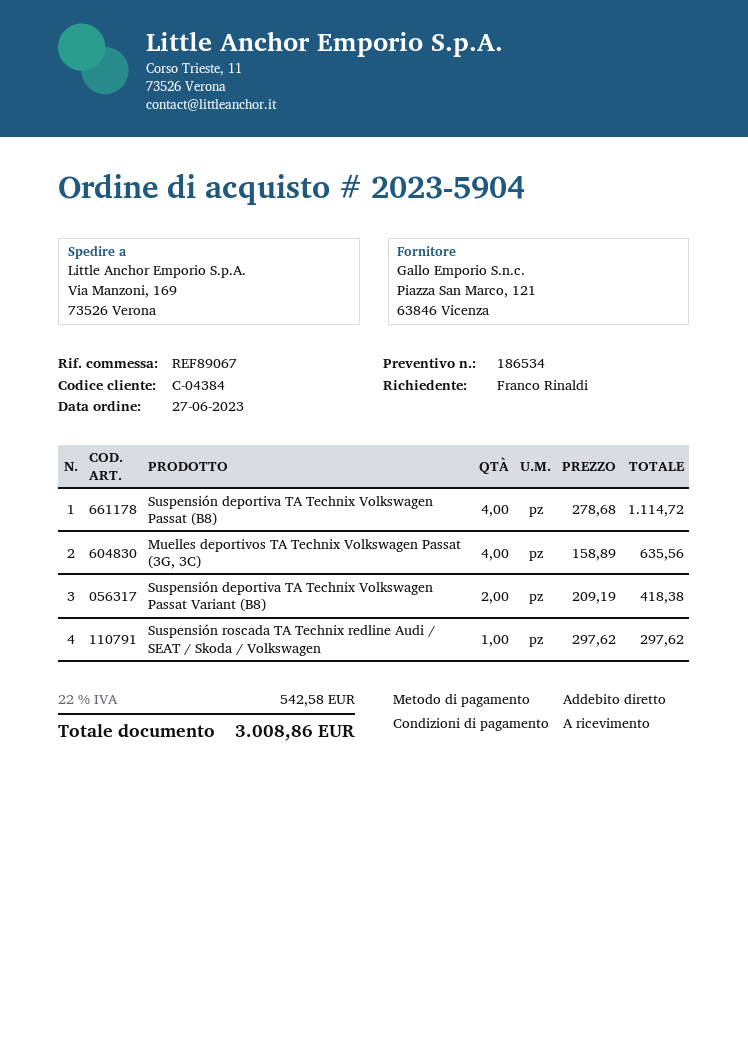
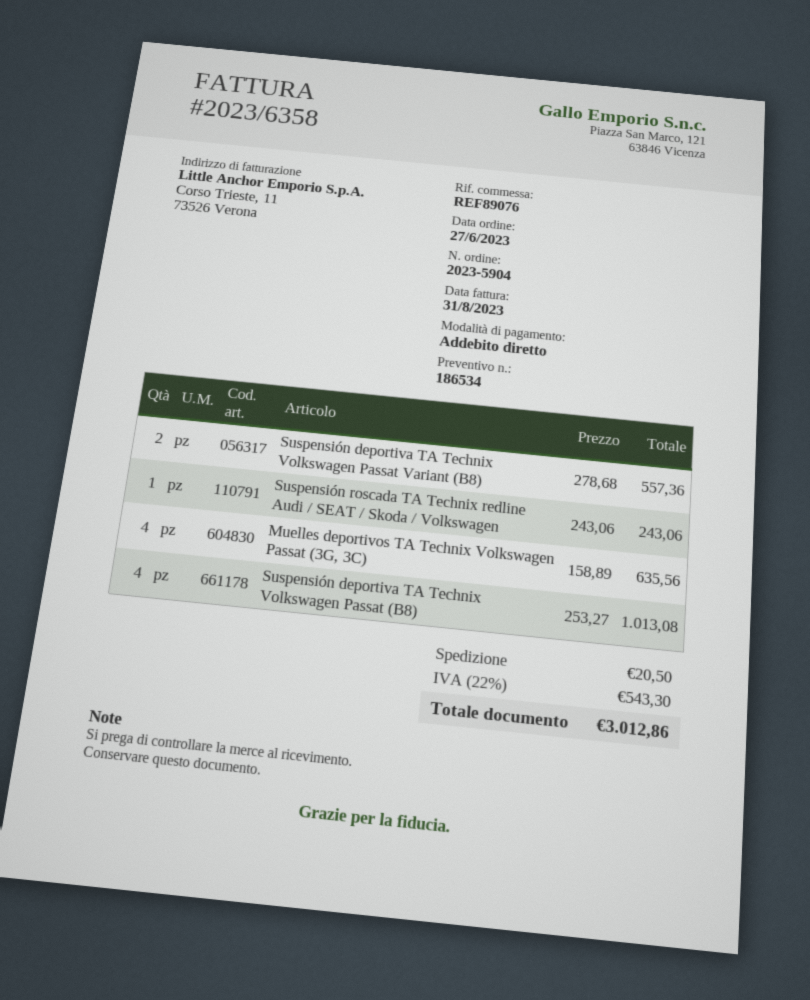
reference: REF89067 -> REF89076
Suspensión deportiva TA Technix Volkswagen Passat (B8): 4 x 278.68 = 1114.72 -> 4 x 253.27 = 1013.08
Suspensión deportiva TA Technix Volkswagen Passat Variant (B8): 2 x 209.19 = 418.38 -> 2 x 278.68 = 557.36
Suspensión roscada TA Technix redline Audi / SEAT / Skoda / Volkswagen: 1 x 297.62 = 297.62 -> 1 x 243.06 = 243.06
shipping: none -> 20.50
tax: 22% = 542.58 -> 22% = 543.30
total: 3008.86 -> 3012.86

